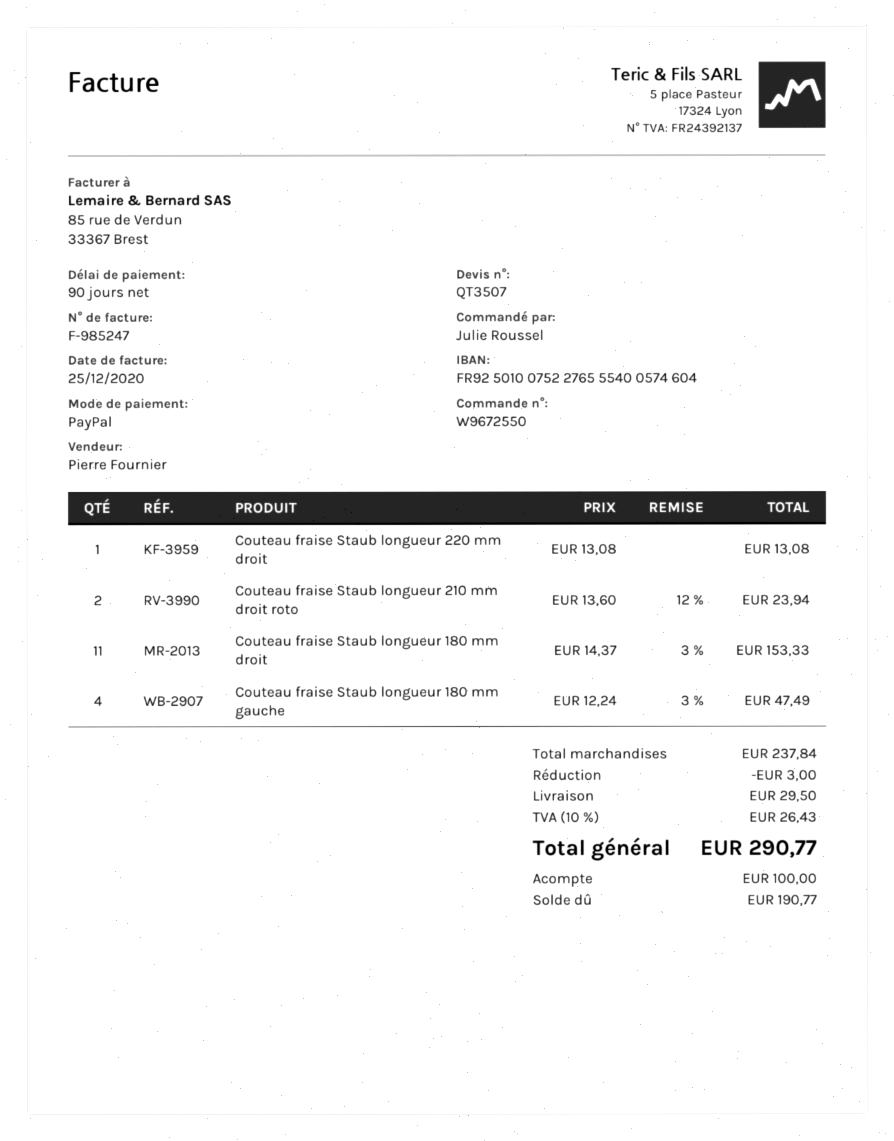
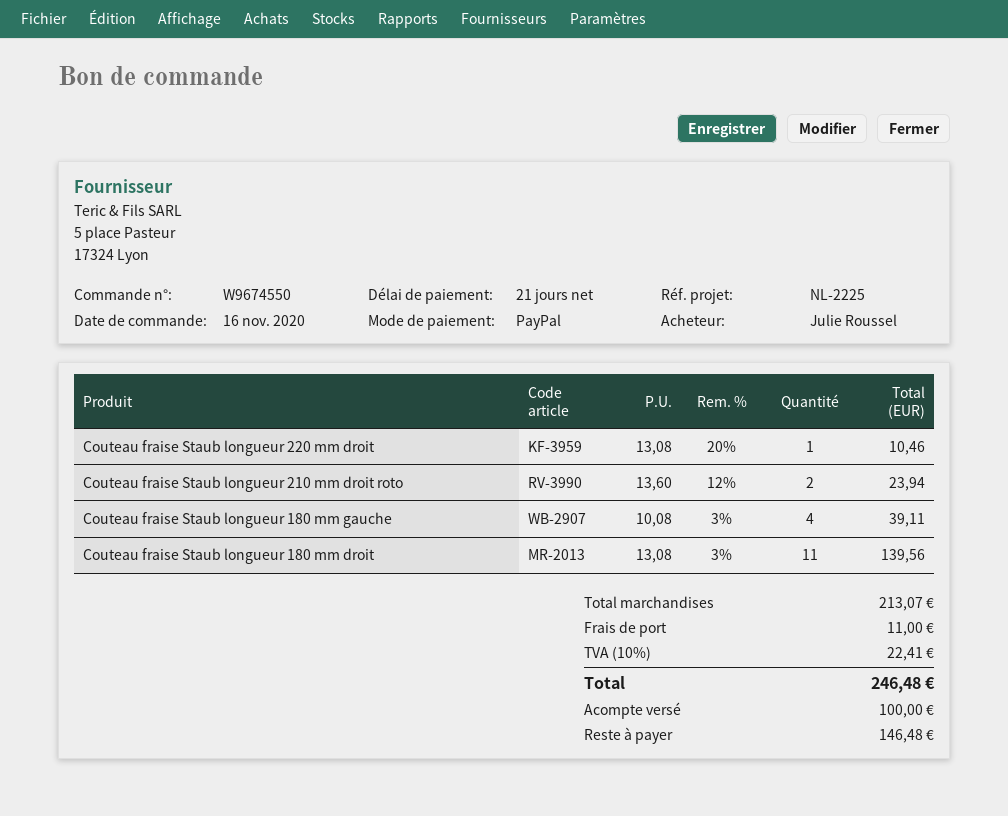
order number: W9672550 -> W9674550
payment terms: 90 days -> 21 days
Couteau fraise Staub longueur 220 mm droit: 1 x 13.08 = 13.08 -> 1 x 13.08 - 20% = 10.46
Couteau fraise Staub longueur 180 mm droit: 11 x 14.37 - 3% = 153.33 -> 11 x 13.08 - 3% = 139.56
Couteau fraise Staub longueur 180 mm gauche: 4 x 12.24 - 3% = 47.49 -> 4 x 10.08 - 3% = 39.11
subtotal: 237.84 -> 213.07
discount: 3.00 -> none
shipping: 29.50 -> 11.00
tax: 10% = 26.43 -> 10% = 22.41
total: 290.77 -> 246.48
balance: 190.77 -> 146.48

